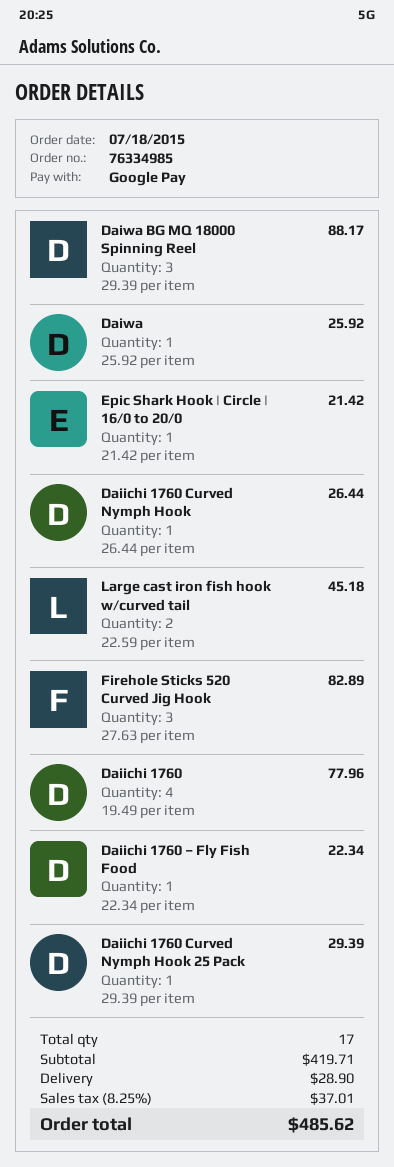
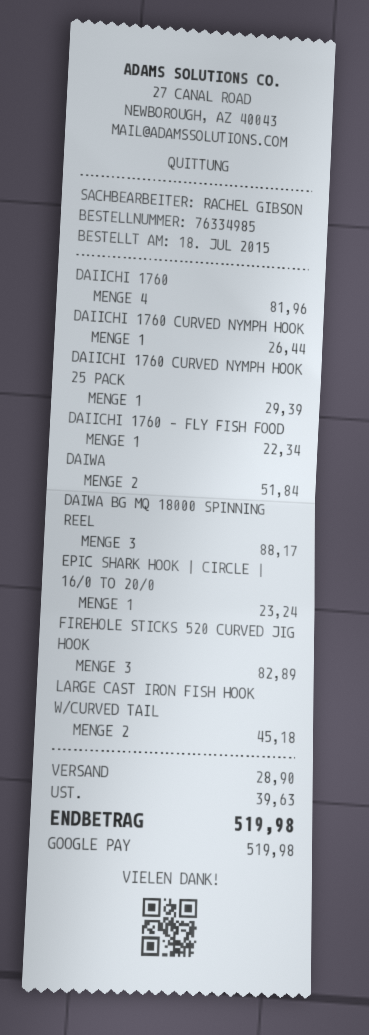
Daiwa: 1 for 25.92 -> 2 for 51.84
Epic Shark Hook | Circle | 16/0 to 20/0: 1 for 21.42 -> 1 for 23.24
Daiichi 1760: 4 for 77.96 -> 4 for 81.96
tax: 37.01 -> 39.63
total: 485.62 -> 519.98

